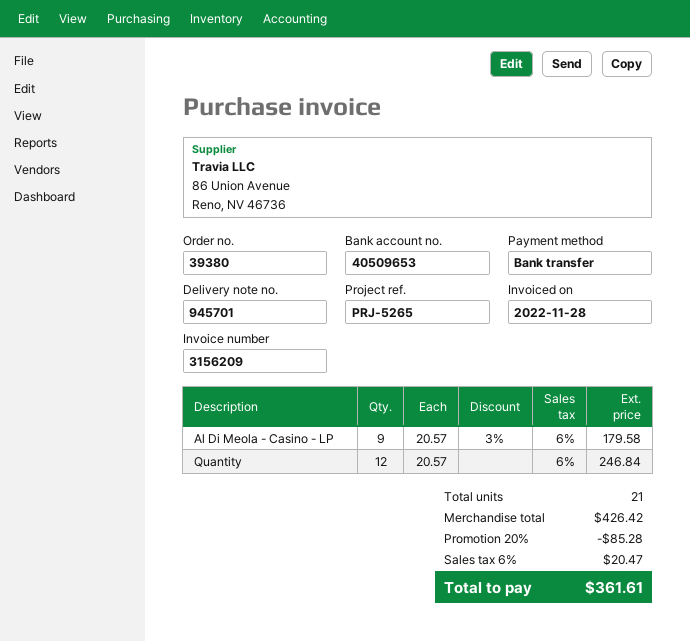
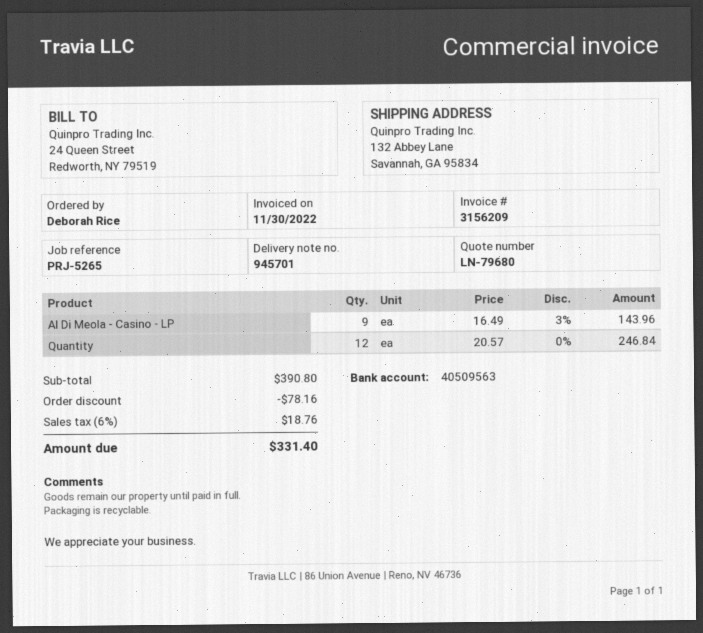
invoice date: 2022-11-28 -> 2022-11-30
bank account: 40509653 -> 40509563
Al Di Meola - Casino - LP: 9 x 20.57 - 3% = 179.58 -> 9 x 16.49 - 3% = 143.96
subtotal: 426.42 -> 390.80
discount: 85.28 -> 78.16
tax: 6% = 20.47 -> 6% = 18.76
total: 361.61 -> 331.40

